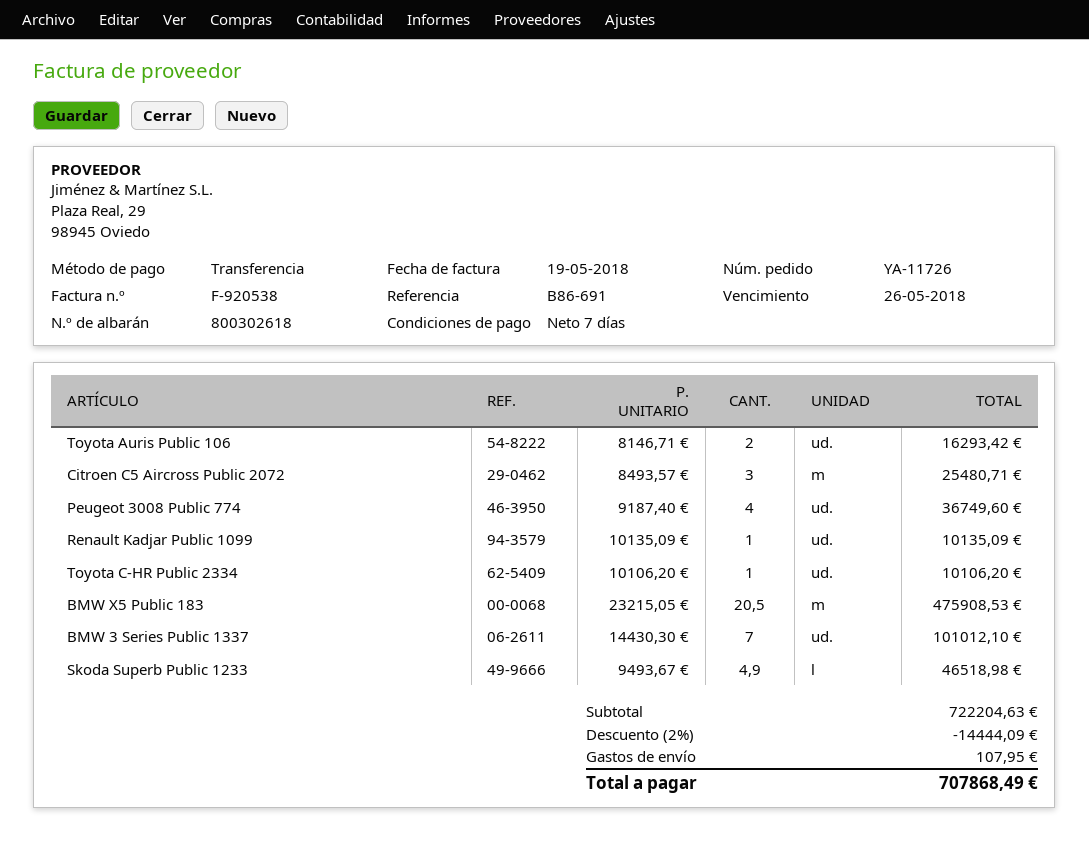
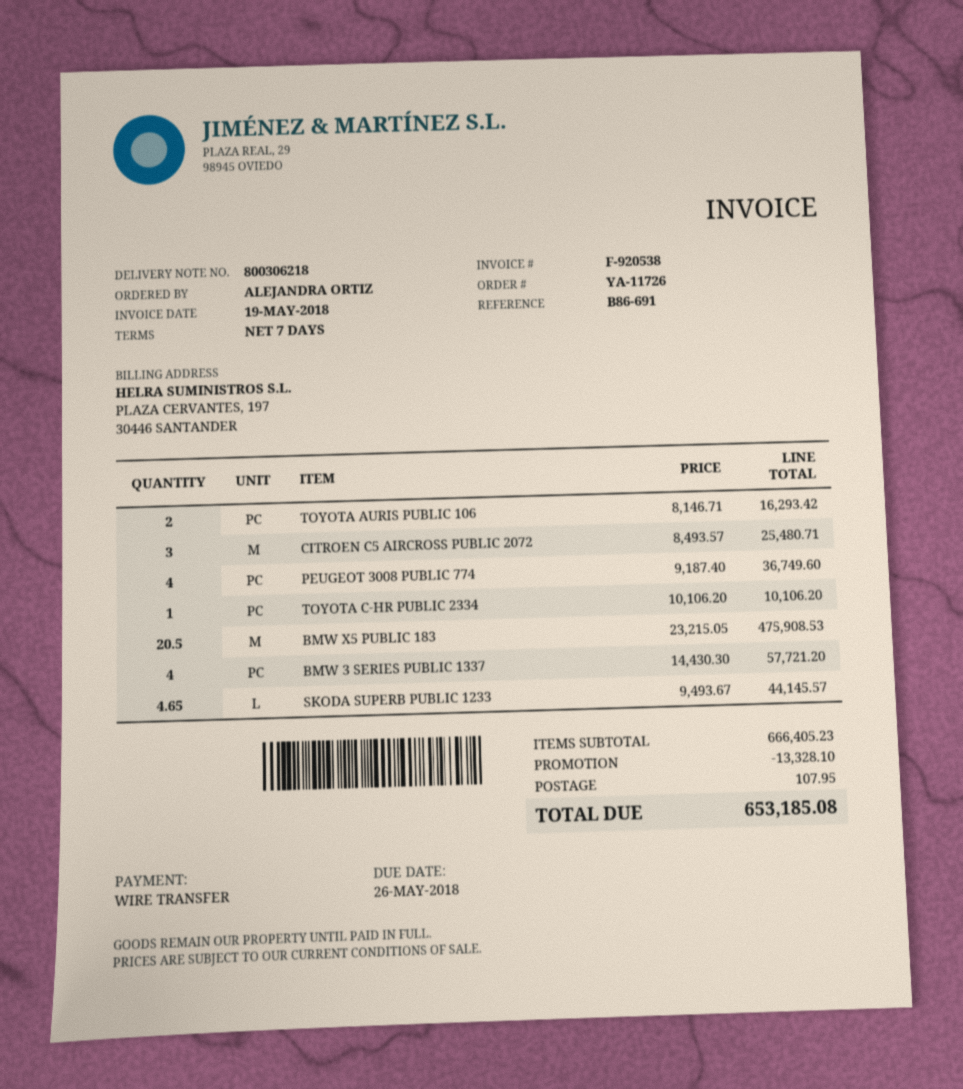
delivery note number: 800302618 -> 800306218
Renault Kadjar Public 1099: 1 x 10135.09 = 10135.09 -> none
BMW 3 Series Public 1337: 7 x 14430.30 = 101012.10 -> 4 x 14430.30 = 57721.20
Skoda Superb Public 1233: 4.9 x 9493.67 = 46518.98 -> 4.65 x 9493.67 = 44145.57
subtotal: 722204.63 -> 666405.23
discount: 14444.09 -> 13328.10
total: 707868.49 -> 653185.08

